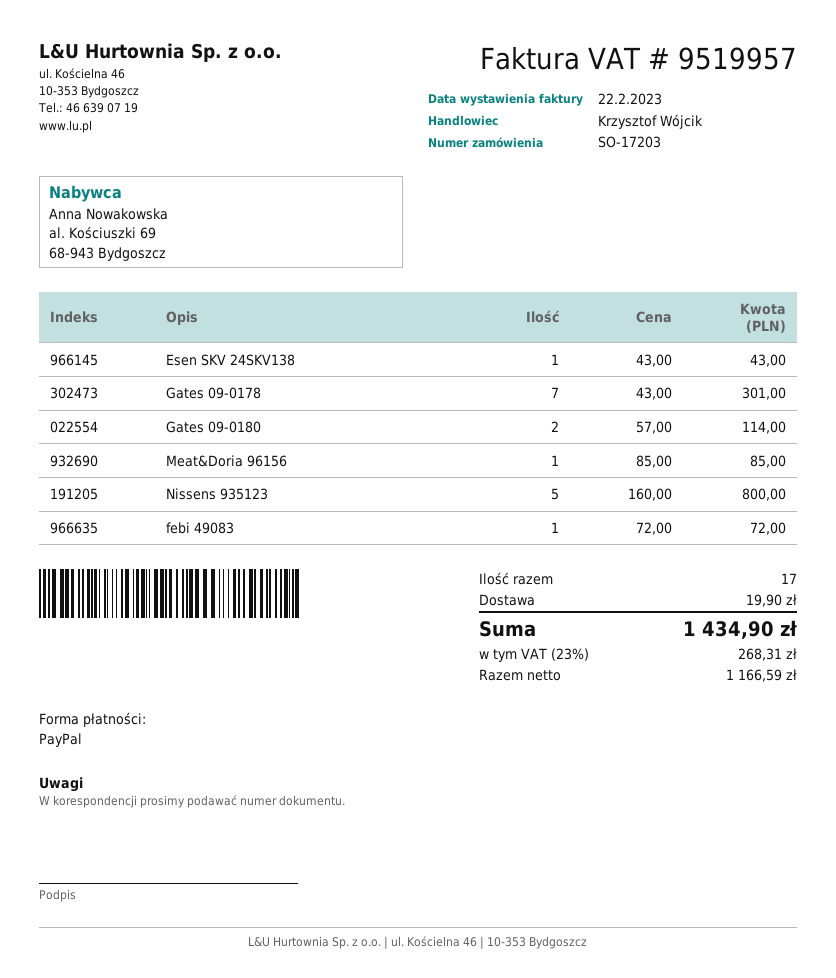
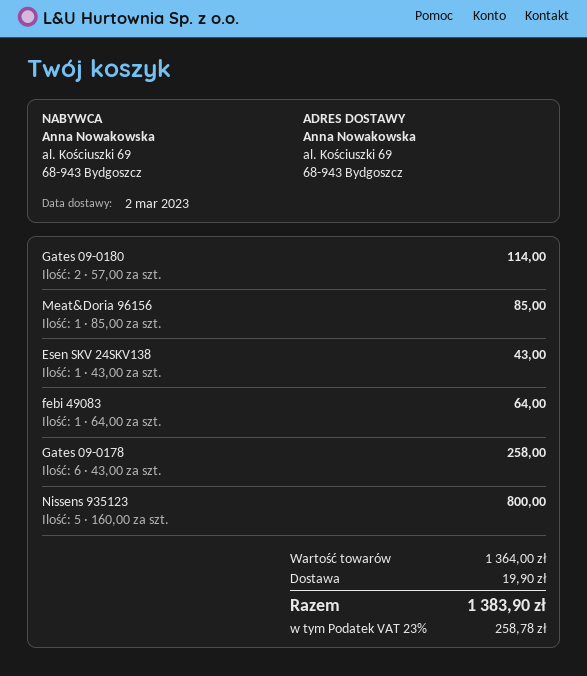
Gates 09-0178: 7 x 43.00 = 301.00 -> 6 x 43.00 = 258.00
febi 49083: 1 x 72.00 = 72.00 -> 1 x 64.00 = 64.00
tax: 23% = 268.31 -> 23% = 258.78
total: 1434.90 -> 1383.90

